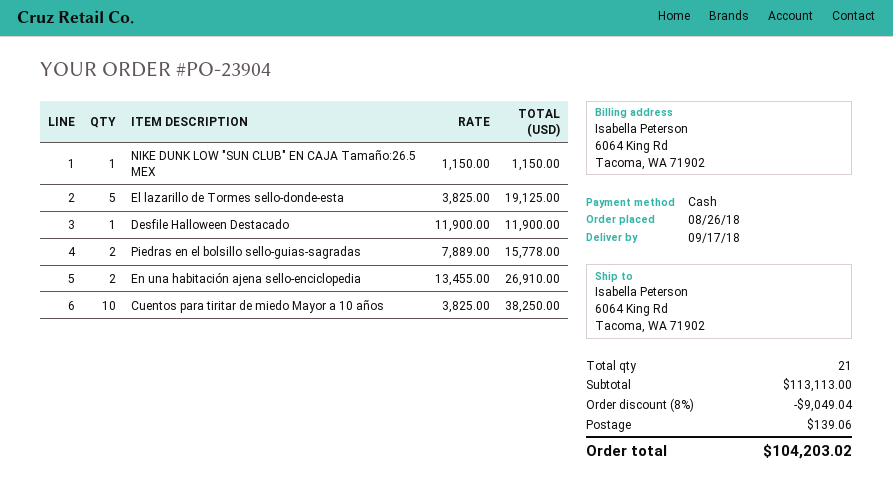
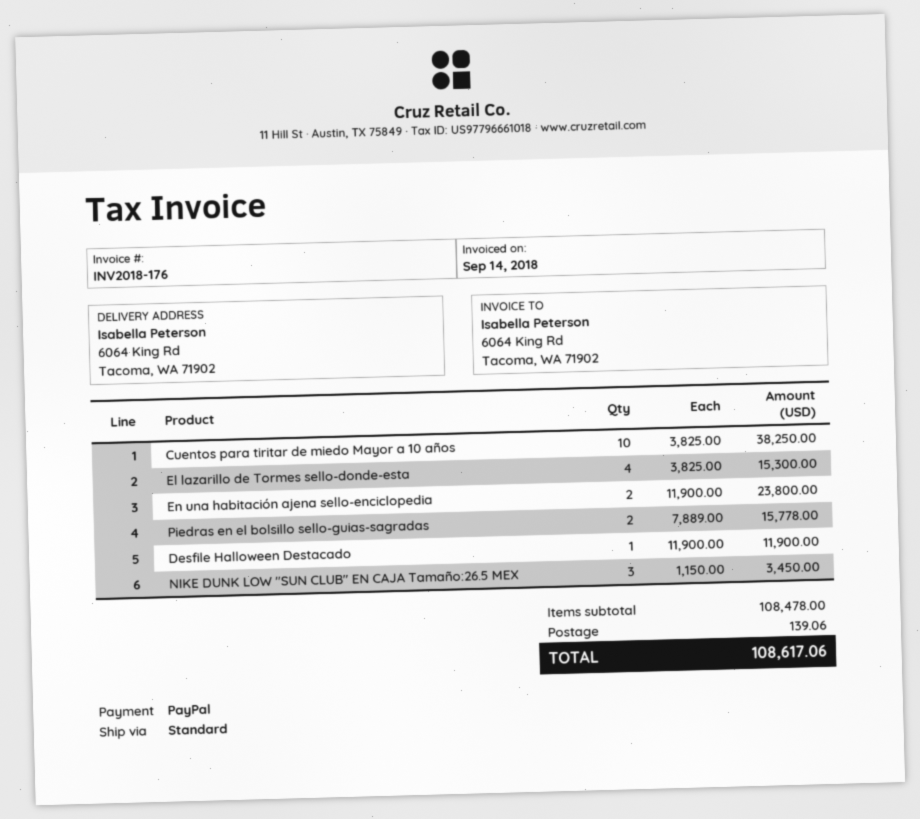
payment method: cash -> PayPal
NIKE DUNK LOW "SUN CLUB" EN CAJA Tamaño:26.5 MEX: 1 x 1150.00 = 1150.00 -> 3 x 1150.00 = 3450.00
El lazarillo de Tormes sello-donde-esta: 5 x 3825.00 = 19125.00 -> 4 x 3825.00 = 15300.00
En una habitación ajena sello-enciclopedia: 2 x 13455.00 = 26910.00 -> 2 x 11900.00 = 23800.00
subtotal: 113113.00 -> 108478.00
discount: 8% = 9049.04 -> none
total: 104203.02 -> 108617.06

